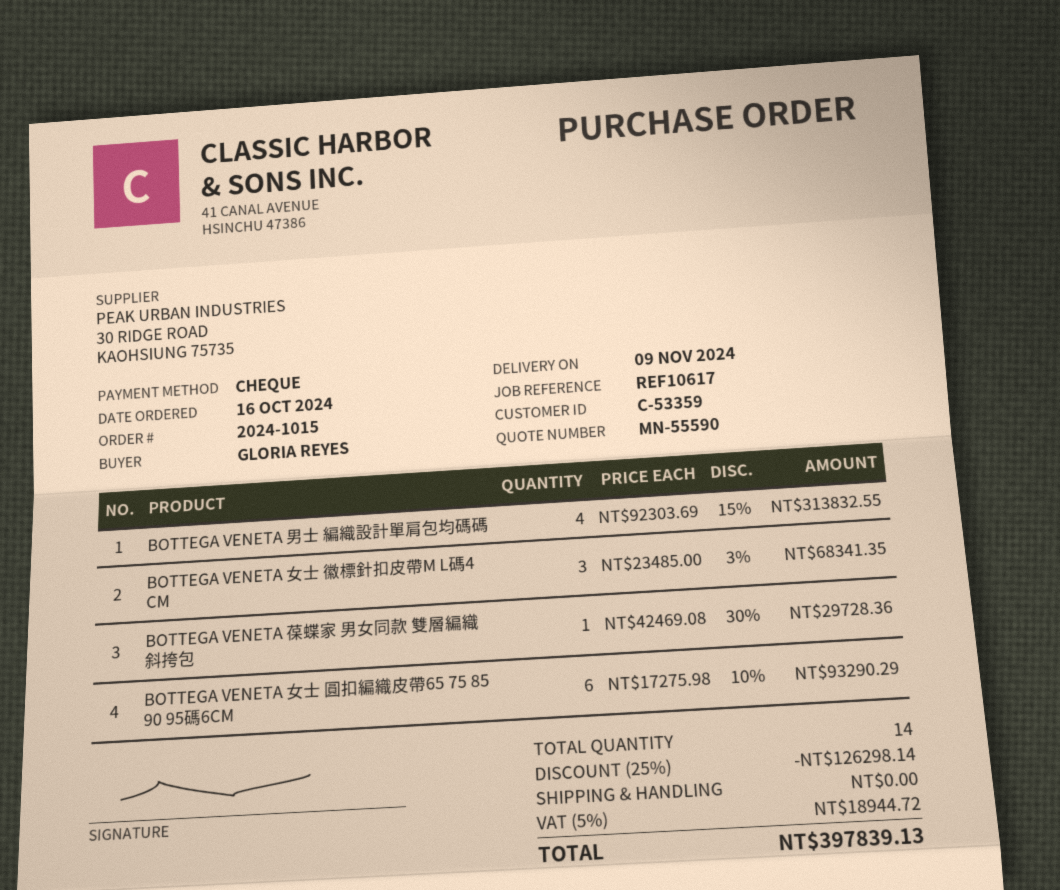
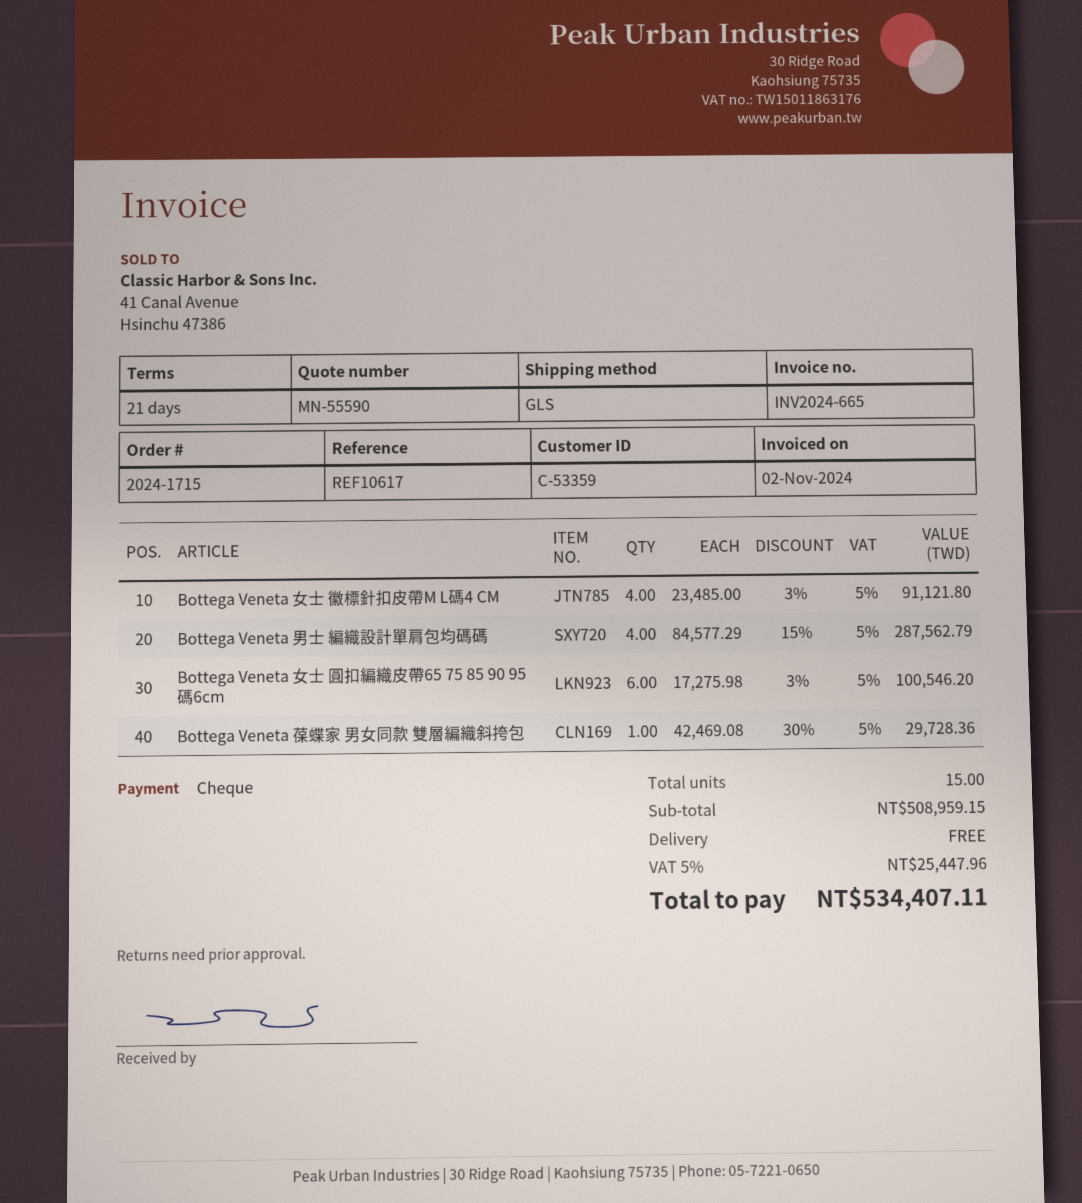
order number: 2024-1015 -> 2024-1715
BOTTEGA VENETA 男士 編織設計單肩包均碼碼: 4 x 92303.69 - 15% = 313832.55 -> 4 x 84577.29 - 15% = 287562.79
BOTTEGA VENETA 女士 徽標針扣皮帶M L碼4 CM: 3 x 23485.00 - 3% = 68341.35 -> 4 x 23485.00 - 3% = 91121.80
BOTTEGA VENETA 女士 圓扣編織皮帶65 75 85 90 95碼6CM: 6 x 17275.98 - 10% = 93290.29 -> 6 x 17275.98 - 3% = 100546.20
total quantity: 14 -> 15
discount: 25% = 126298.14 -> none
tax: 5% = 18944.72 -> 5% = 25447.96
total: 397839.13 -> 534407.11

